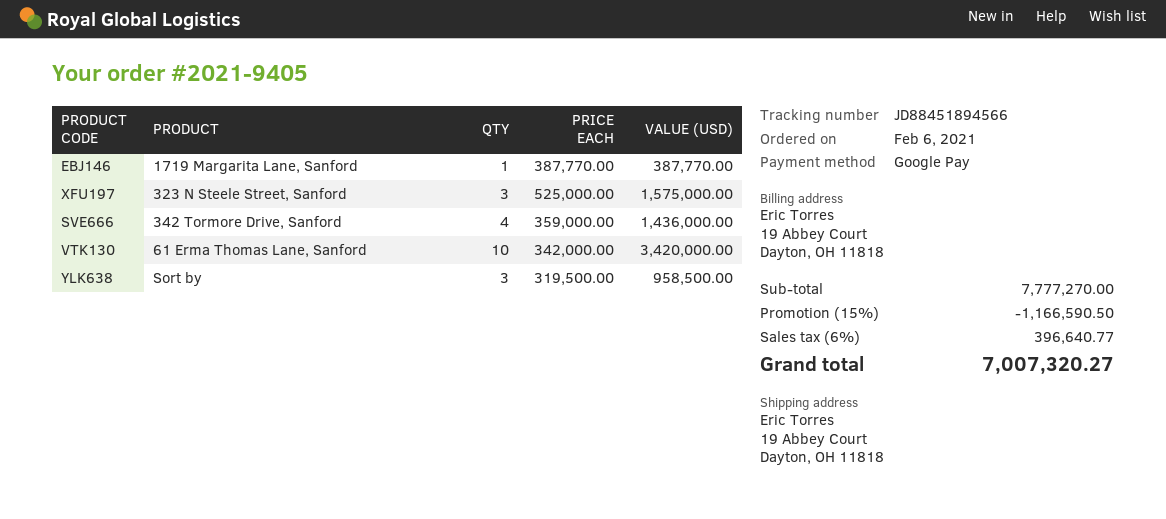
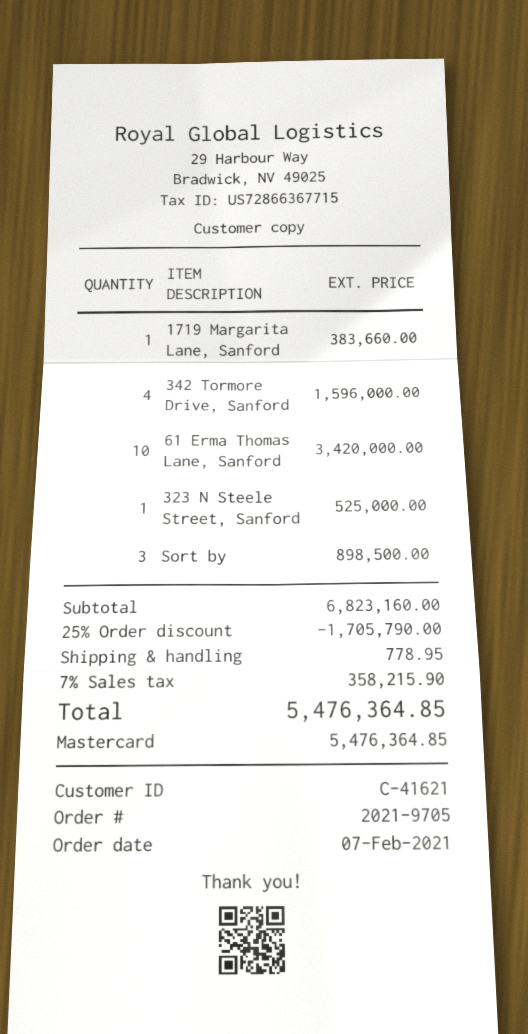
order number: 2021-9405 -> 2021-9705
order date: 2021-02-06 -> 2021-02-07
payment method: Google Pay -> Mastercard
1719 Margarita Lane, Sanford: 1 for 387770.00 -> 1 for 383660.00
323 N Steele Street, Sanford: 3 for 1575000.00 -> 1 for 525000.00
342 Tormore Drive, Sanford: 4 for 1436000.00 -> 4 for 1596000.00
Sort by: 3 for 958500.00 -> 3 for 898500.00
subtotal: 7777270.00 -> 6823160.00
discount: 15% = 1166590.50 -> 25% = 1705790.00
shipping: none -> 778.95
tax: 6% = 396640.77 -> 7% = 358215.90
total: 7007320.27 -> 5476364.85

